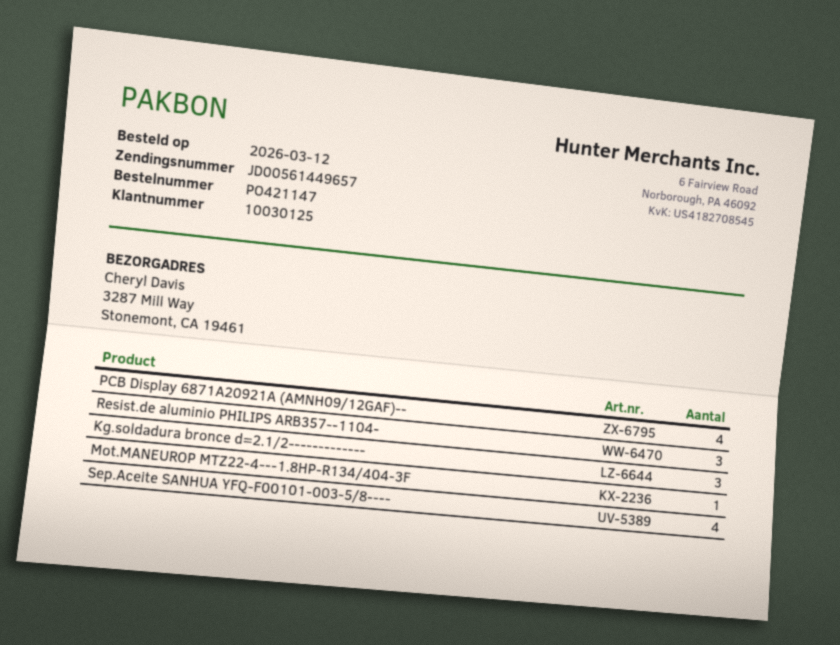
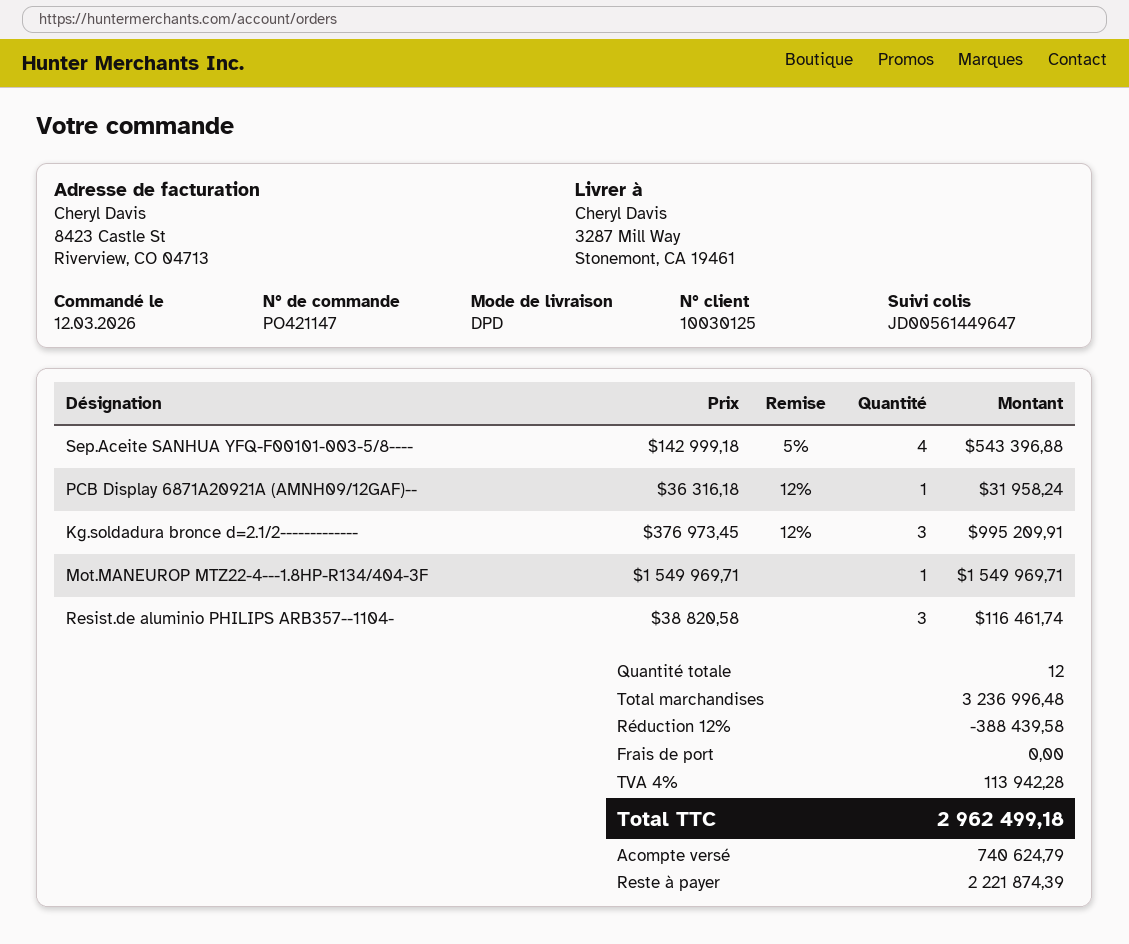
tracking number: JD00561449657 -> JD00561449647
PCB Display 6871A20921A (AMNH09/12GAF)--: 4 -> 1

